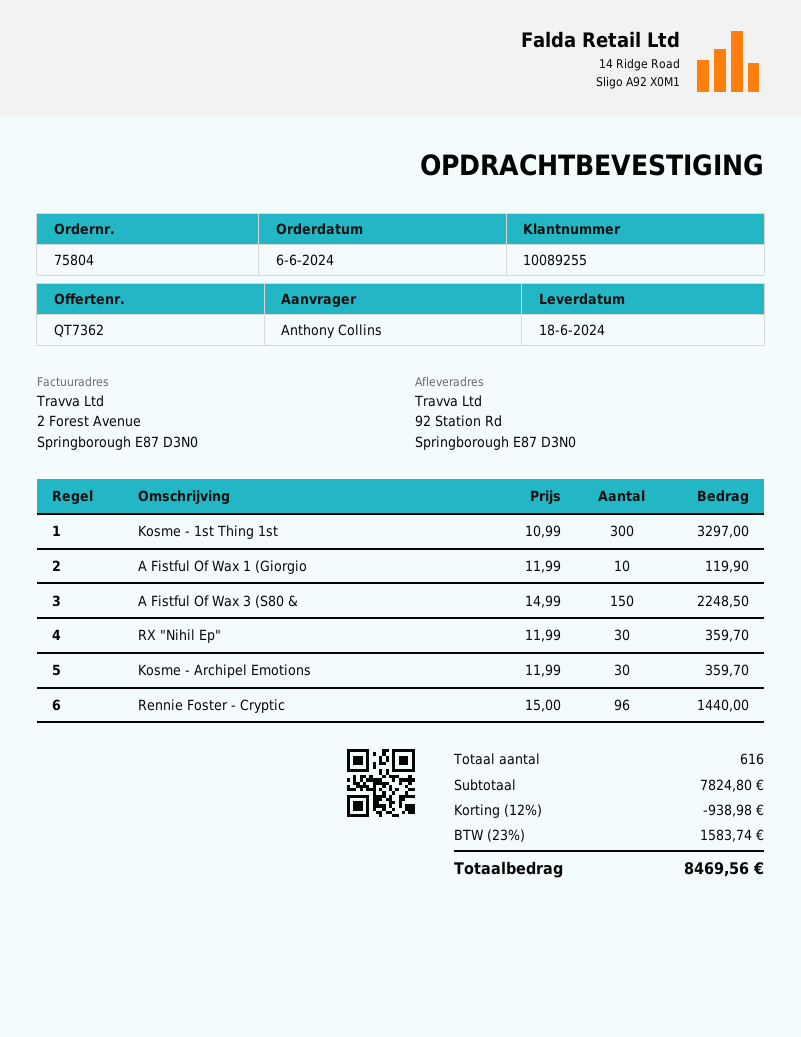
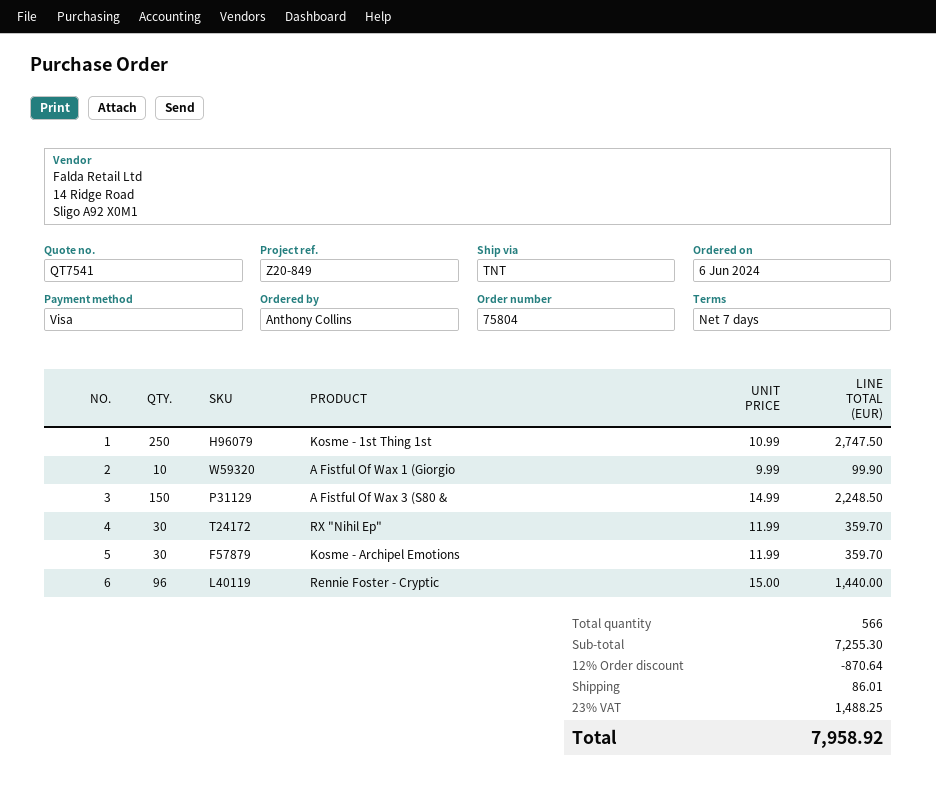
quote number: QT7362 -> QT7541
Kosme - 1st Thing 1st: 300 x 10.99 = 3297.00 -> 250 x 10.99 = 2747.50
A Fistful Of Wax 1 (Giorgio: 10 x 11.99 = 119.90 -> 10 x 9.99 = 99.90
total quantity: 616 -> 566
subtotal: 7824.80 -> 7255.30
discount: 12% = 938.98 -> 12% = 870.64
shipping: none -> 86.01
tax: 23% = 1583.74 -> 23% = 1488.25
total: 8469.56 -> 7958.92

